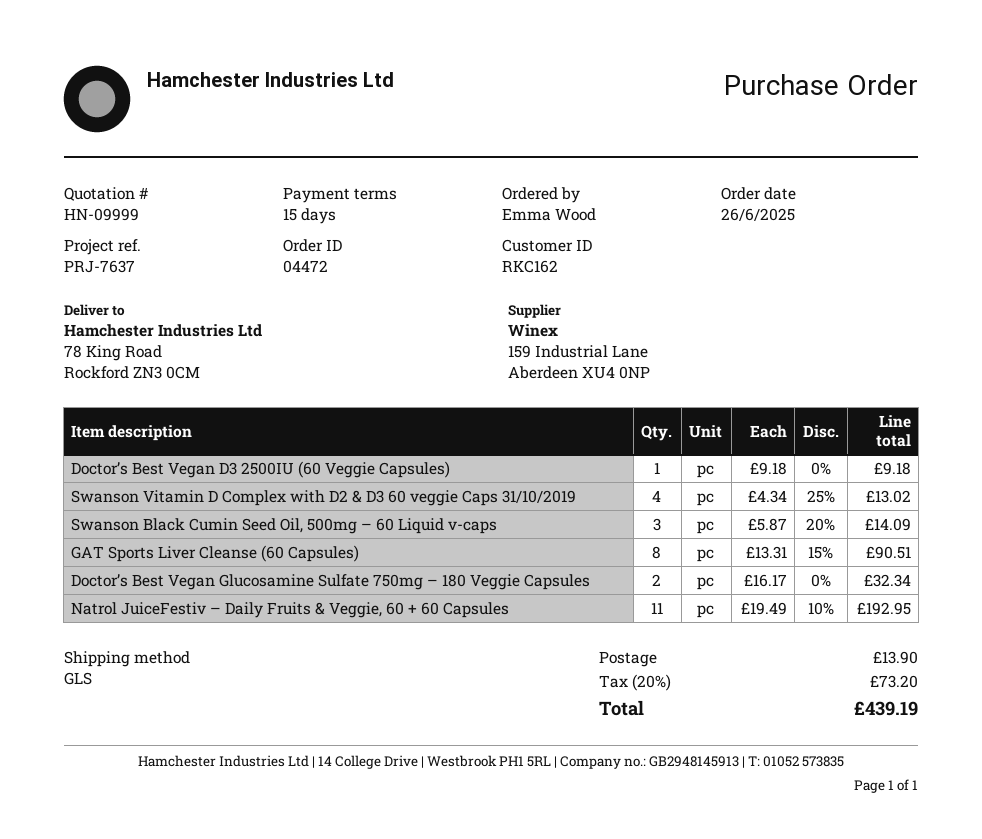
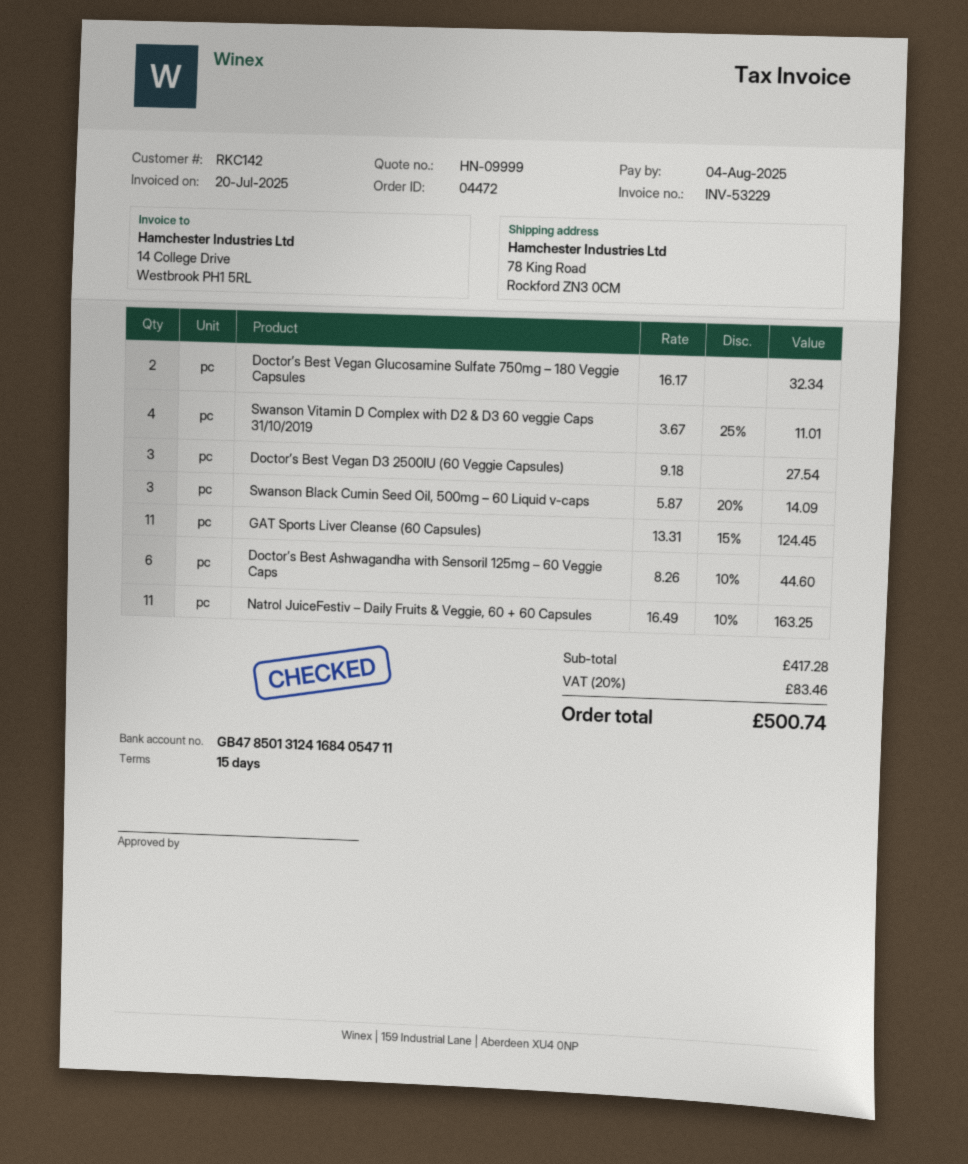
customer number: RKC162 -> RKC142
Doctor’s Best Vegan D3 2500IU (60 Veggie Capsules): 1 x 9.18 = 9.18 -> 3 x 9.18 = 27.54
Swanson Vitamin D Complex with D2 & D3 60 veggie Caps 31/10/2019: 4 x 4.34 - 25% = 13.02 -> 4 x 3.67 - 25% = 11.01
GAT Sports Liver Cleanse (60 Capsules): 8 x 13.31 - 15% = 90.51 -> 11 x 13.31 - 15% = 124.45
Natrol JuiceFestiv – Daily Fruits & Veggie, 60 + 60 Capsules: 11 x 19.49 - 10% = 192.95 -> 11 x 16.49 - 10% = 163.25
Doctor’s Best Ashwagandha with Sensoril 125mg – 60 Veggie Caps: none -> 6 x 8.26 - 10% = 44.60
shipping: 13.90 -> none
tax: 20% = 73.20 -> 20% = 83.46
total: 439.19 -> 500.74

